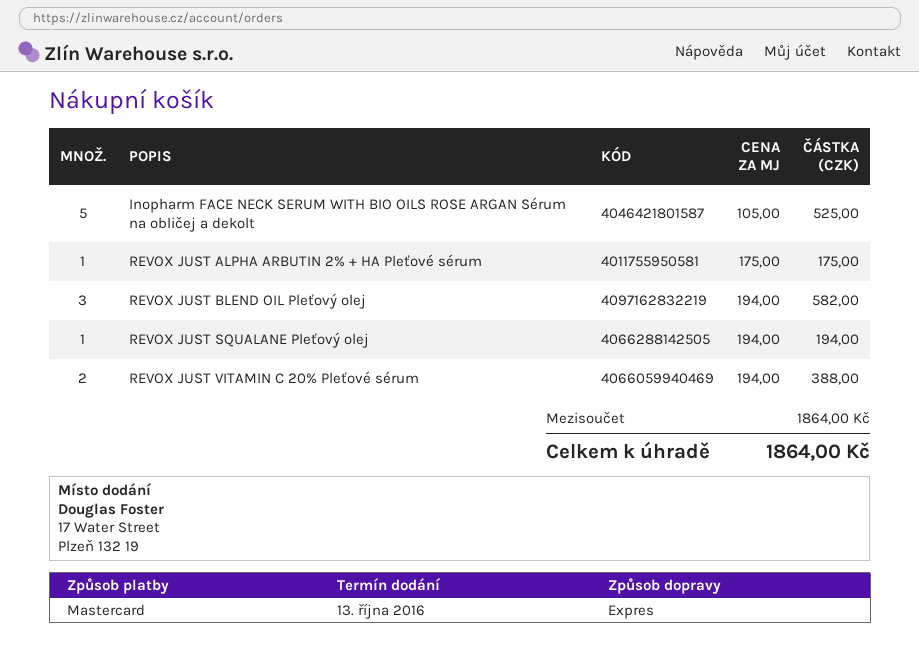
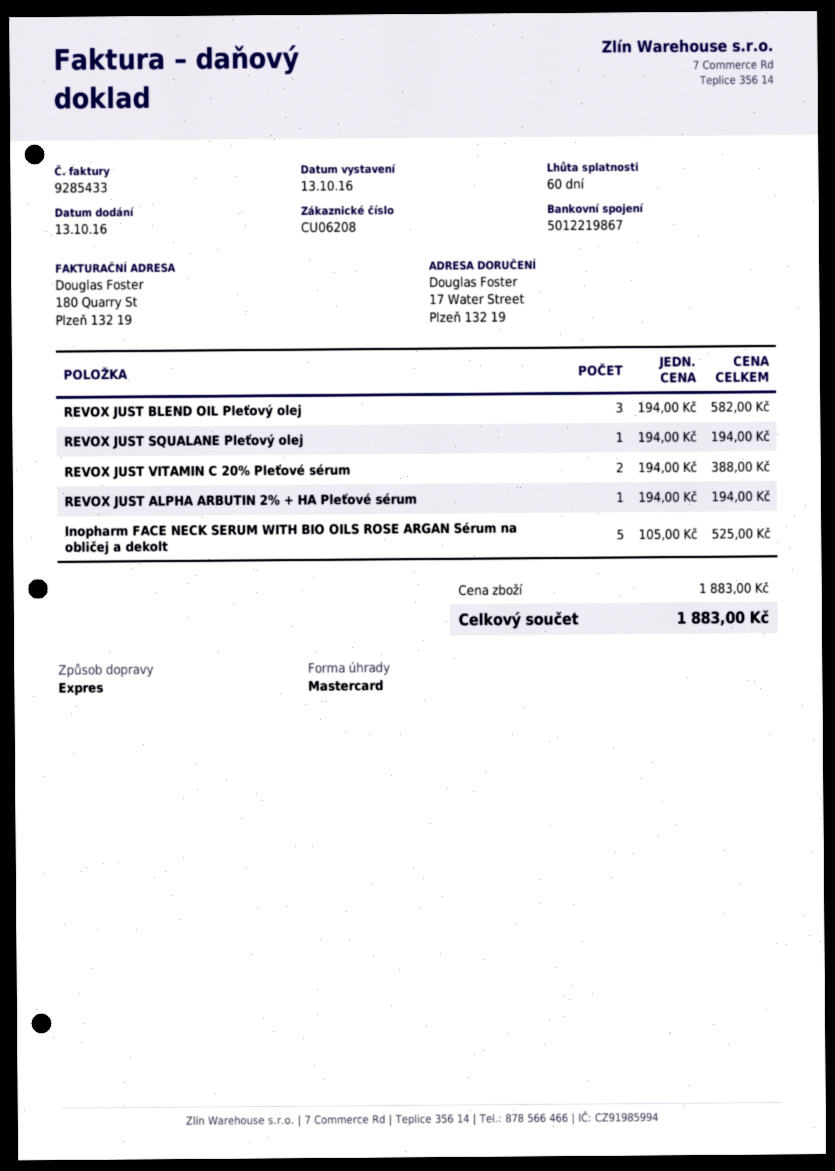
REVOX JUST ALPHA ARBUTIN 2% + HA Pleťové sérum: 1 x 175.00 = 175.00 -> 1 x 194.00 = 194.00
subtotal: 1864.00 -> 1883.00
total: 1864.00 -> 1883.00

